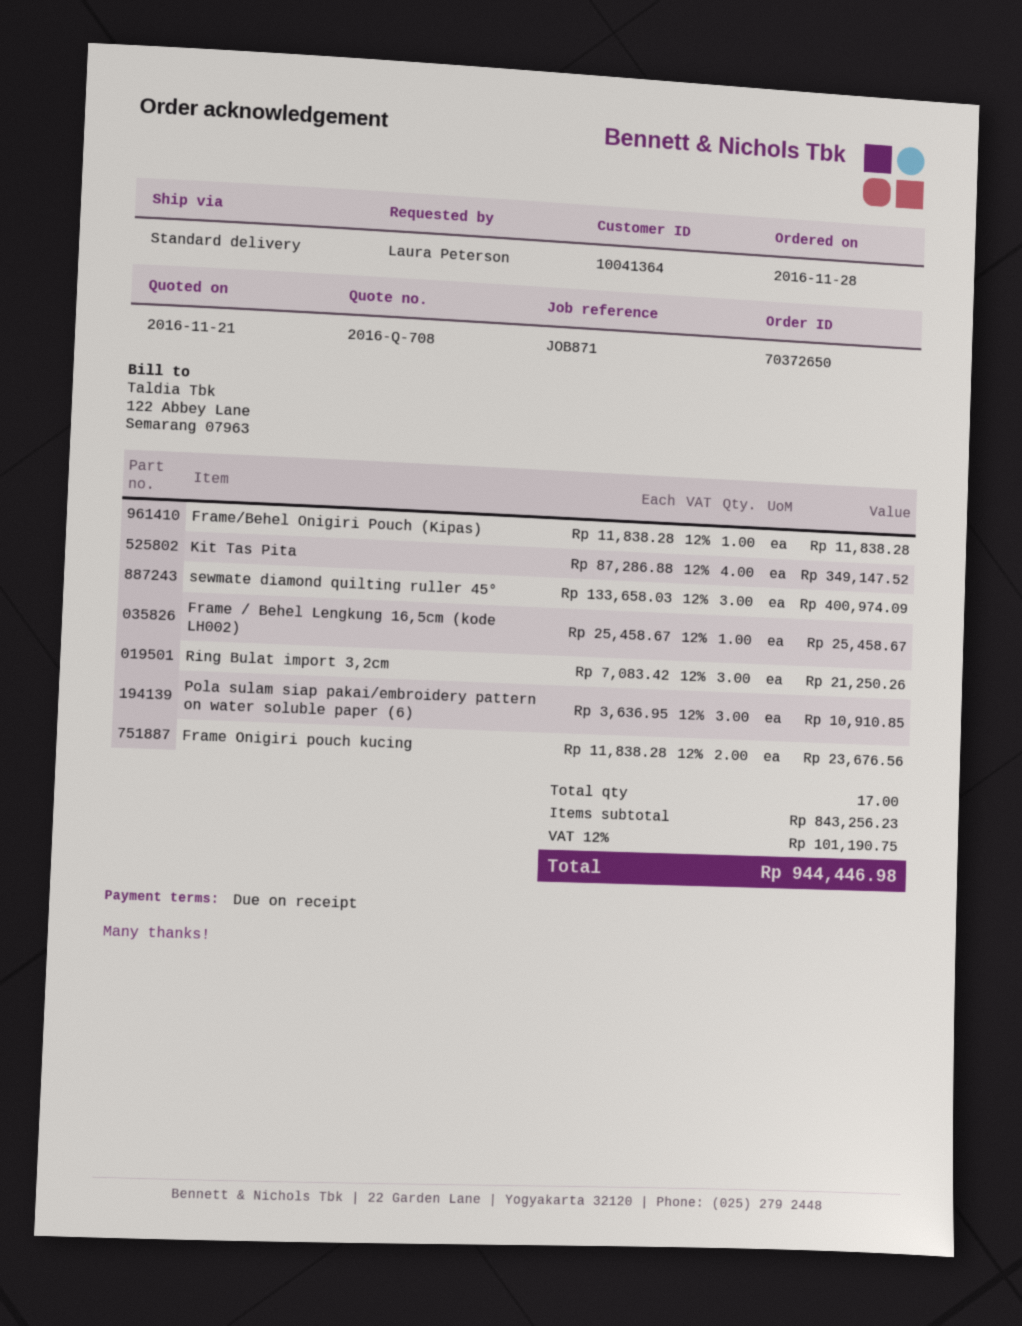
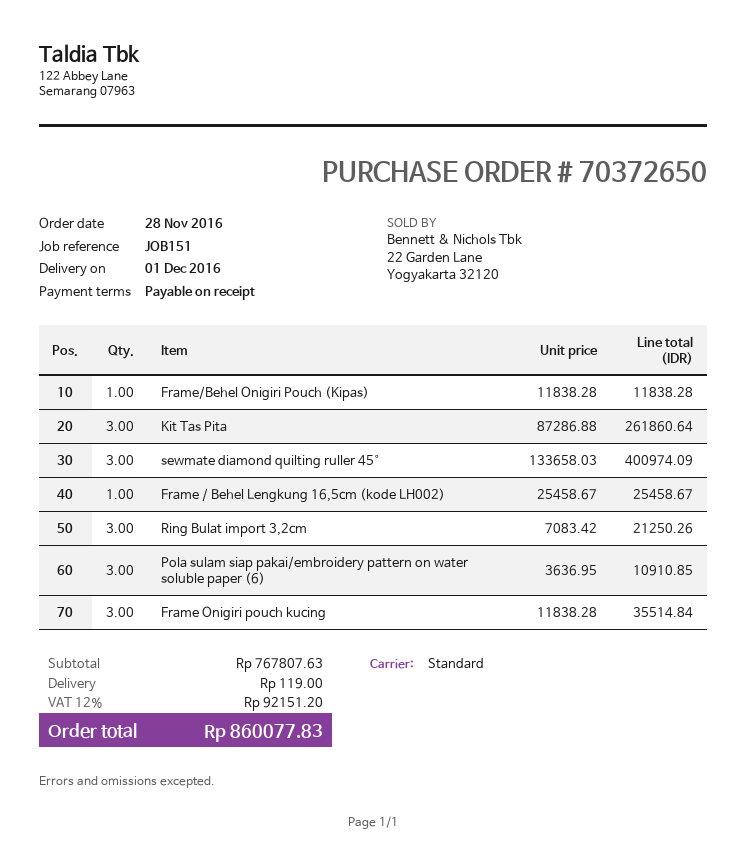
reference: JOB871 -> JOB151
Kit Tas Pita: 4 x 87286.88 = 349147.52 -> 3 x 87286.88 = 261860.64
Frame Onigiri pouch kucing: 2 x 11838.28 = 23676.56 -> 3 x 11838.28 = 35514.84
subtotal: 843256.23 -> 767807.63
shipping: none -> 119.00
tax: 12% = 101190.75 -> 12% = 92151.20
total: 944446.98 -> 860077.83

